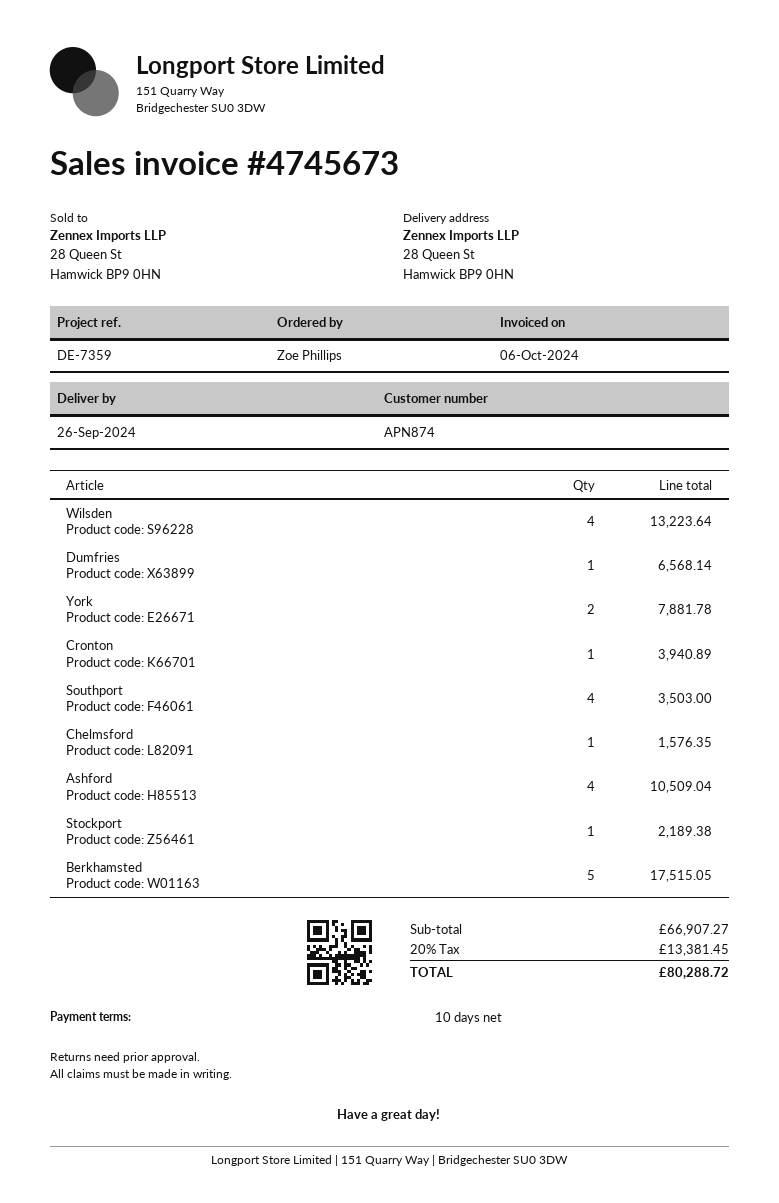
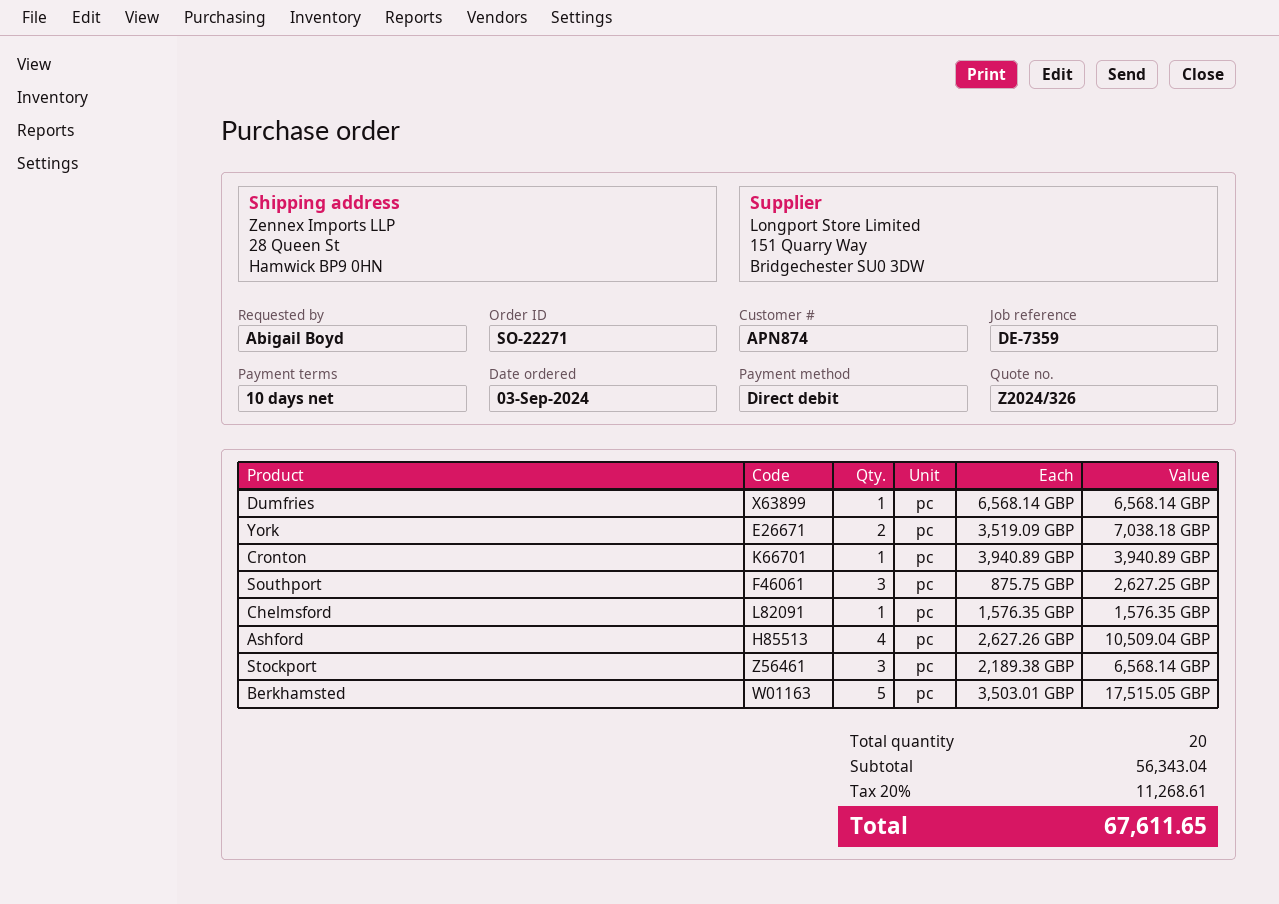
ordered by: Zoe Phillips -> Abigail Boyd
Wilsden: 4 for 13223.64 -> none
York: 2 for 7881.78 -> 2 for 7038.18
Southport: 4 for 3503.00 -> 3 for 2627.25
Stockport: 1 for 2189.38 -> 3 for 6568.14
subtotal: 66907.27 -> 56343.04
tax: 20% = 13381.45 -> 20% = 11268.61
total: 80288.72 -> 67611.65

